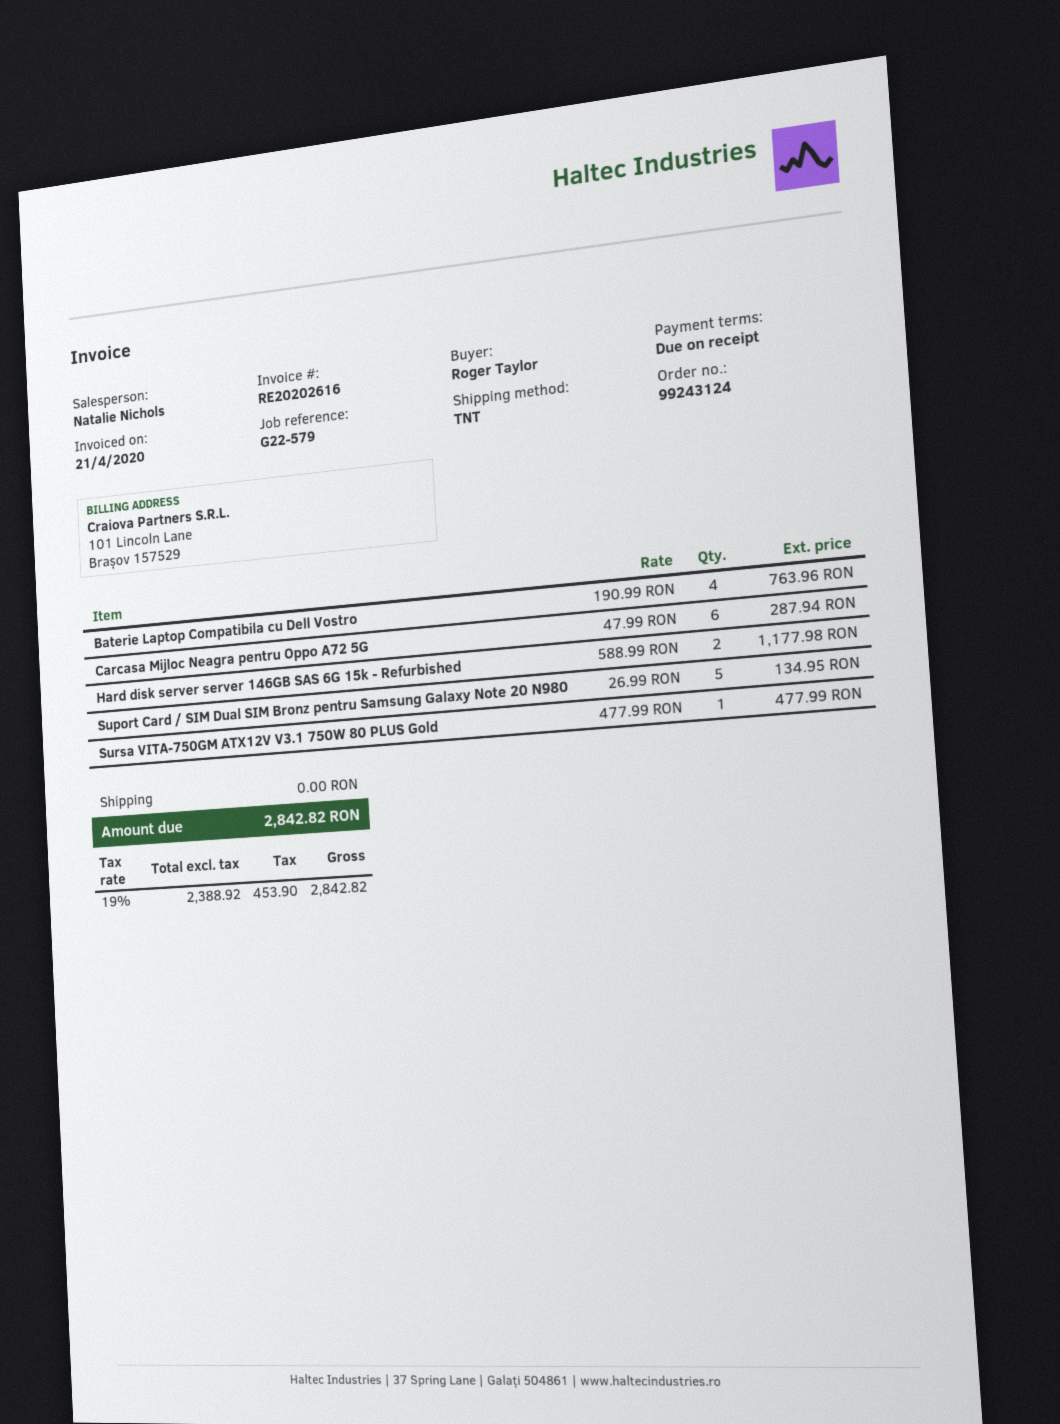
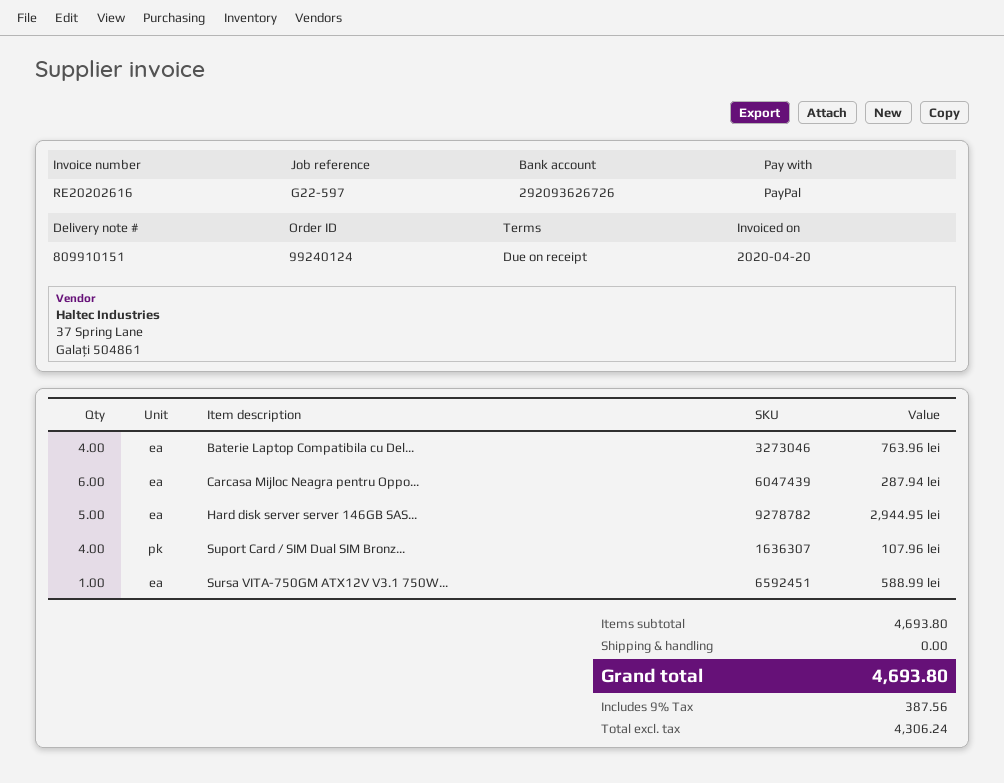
order number: 99243124 -> 99240124
invoice date: 2020-04-21 -> 2020-04-20
reference: G22-579 -> G22-597
Hard disk server server 146GB SAS 6G 15k - Refurbished: 2 for 1177.98 -> 5 for 2944.95
Suport Card / SIM Dual SIM Bronz pentru Samsung Galaxy Note 20 N980: 5 for 134.95 -> 4 for 107.96
Sursa VITA-750GM ATX12V V3.1 750W 80 PLUS Gold: 1 for 477.99 -> 1 for 588.99
net: 2388.92 -> 4306.24
tax: 19% = 453.90 -> 9% = 387.56
total: 2842.82 -> 4693.80

